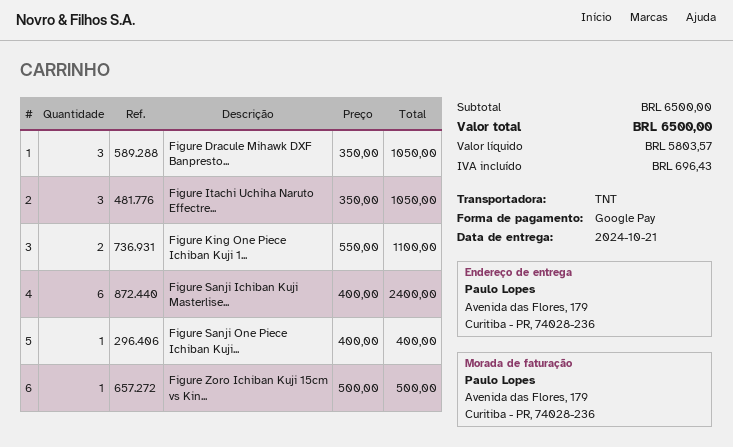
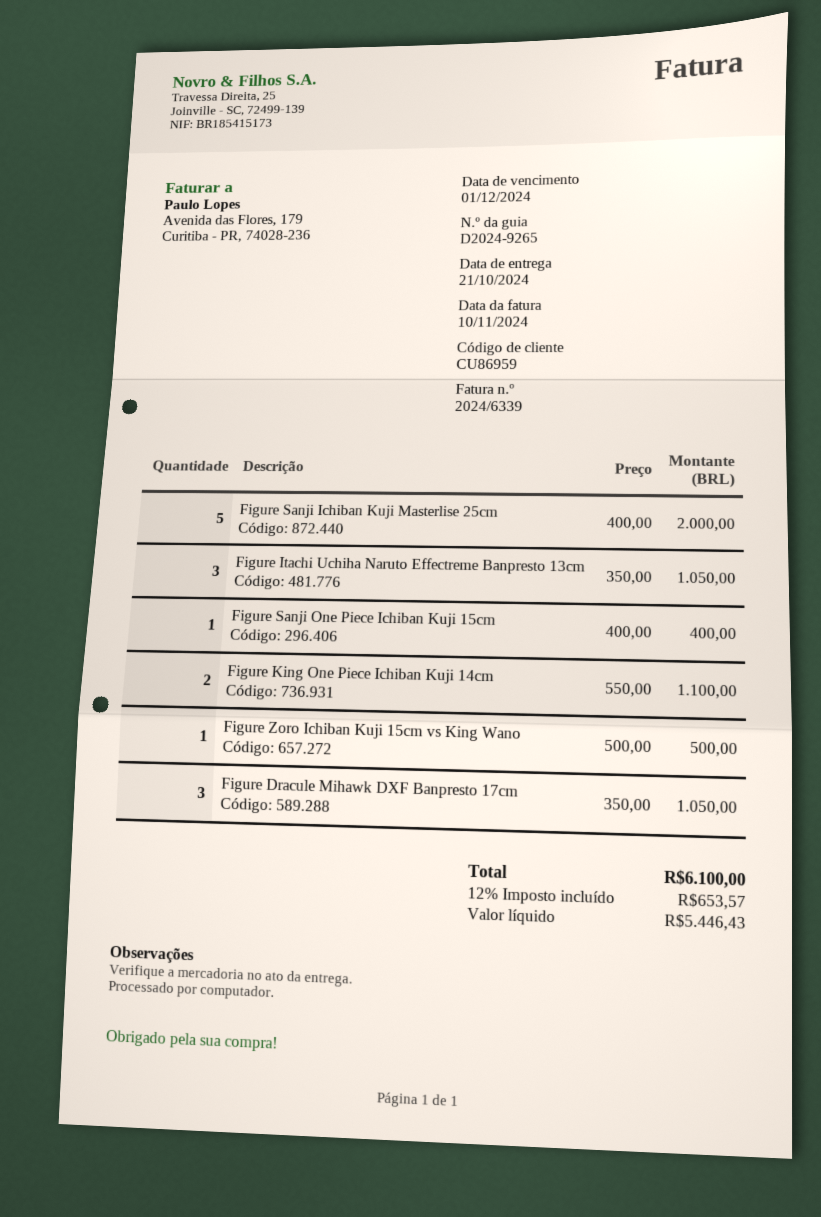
Figure Sanji Ichiban Kuji Masterlise...: 6 x 400.00 = 2400.00 -> 5 x 400.00 = 2000.00
net: 5803.57 -> 5446.43
tax: 696.43 -> 653.57
total: 6500.00 -> 6100.00

